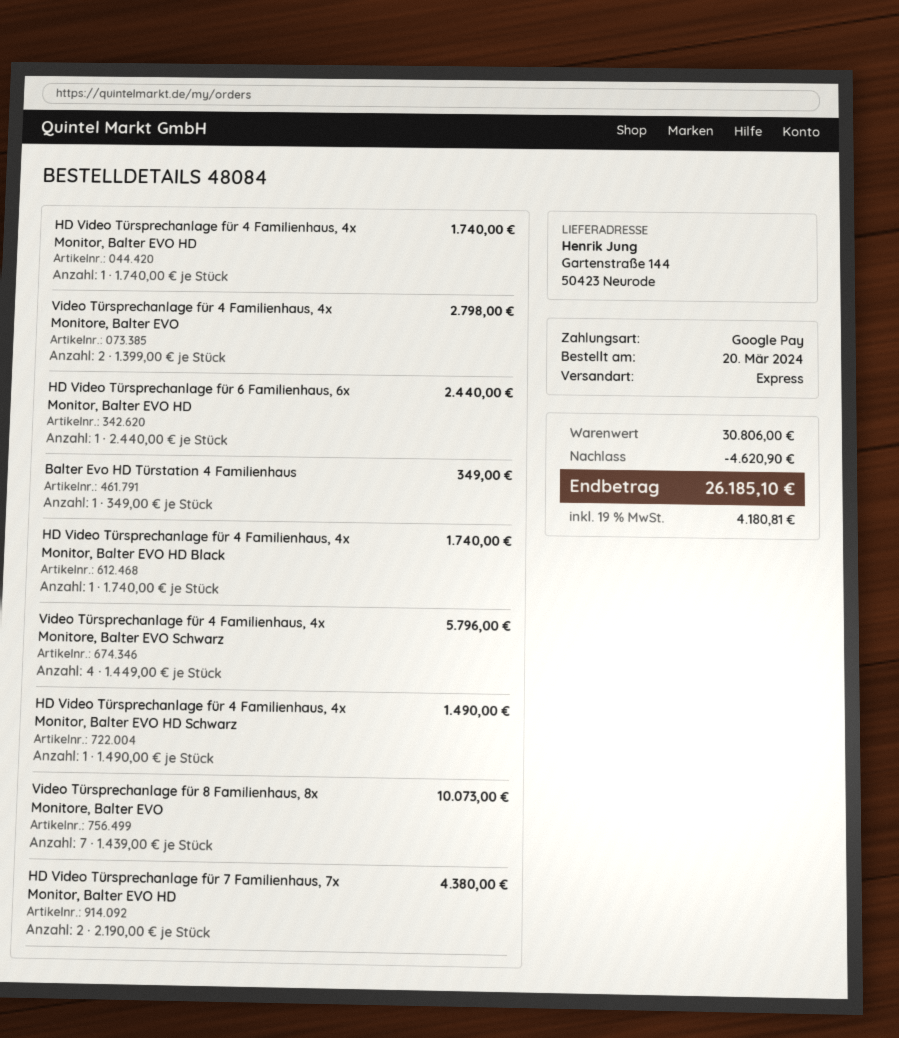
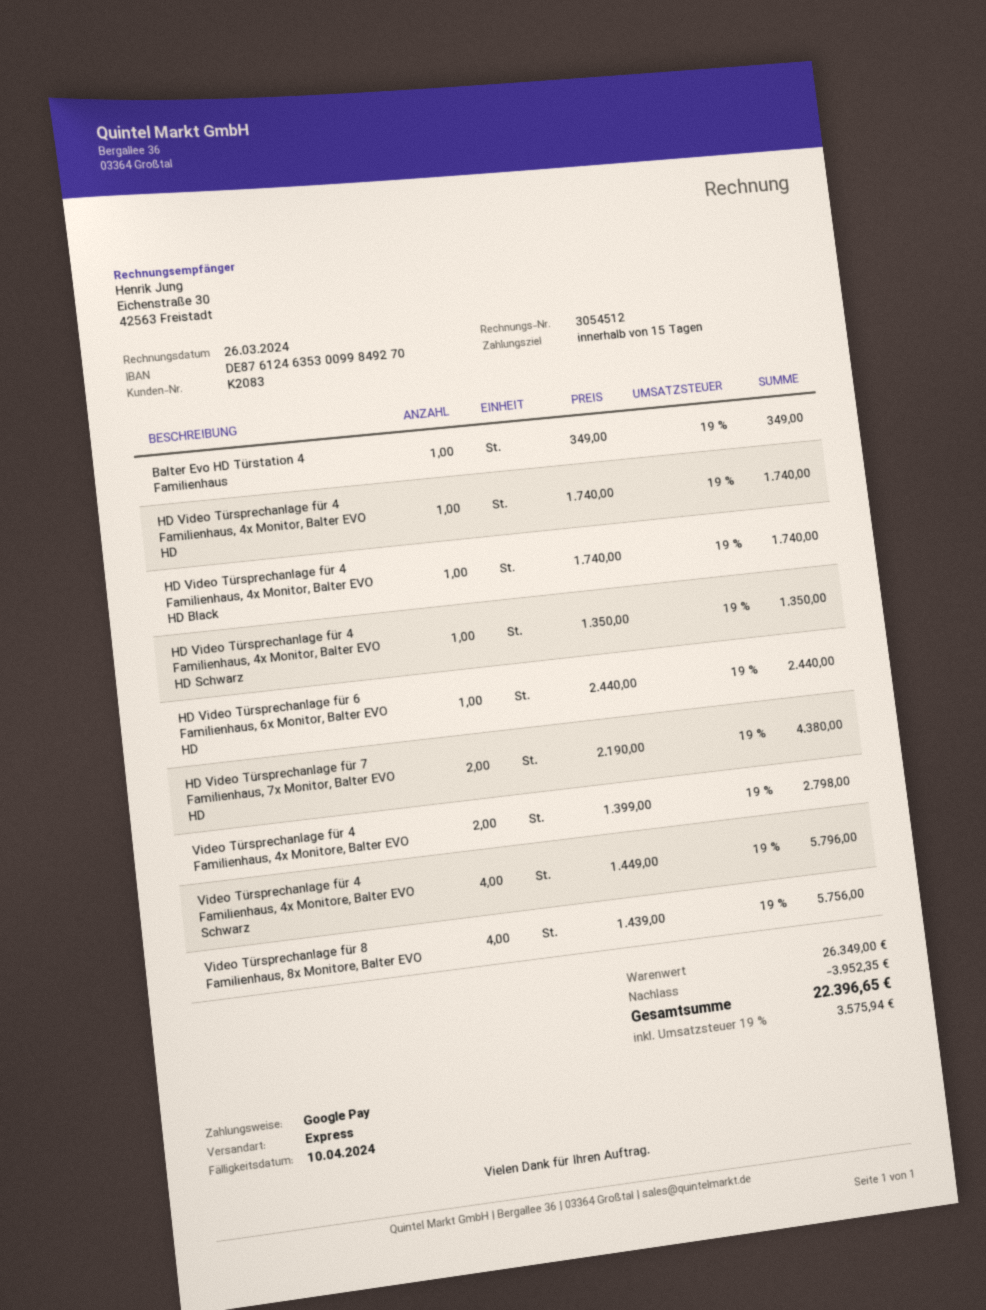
HD Video Türsprechanlage für 4 Familienhaus, 4x Monitor, Balter EVO HD Schwarz: 1 x 1490.00 = 1490.00 -> 1 x 1350.00 = 1350.00
Video Türsprechanlage für 8 Familienhaus, 8x Monitore, Balter EVO: 7 x 1439.00 = 10073.00 -> 4 x 1439.00 = 5756.00
subtotal: 30806.00 -> 26349.00
discount: 4620.90 -> 3952.35
tax: 19% = 4180.81 -> 19% = 3575.94
total: 26185.10 -> 22396.65

